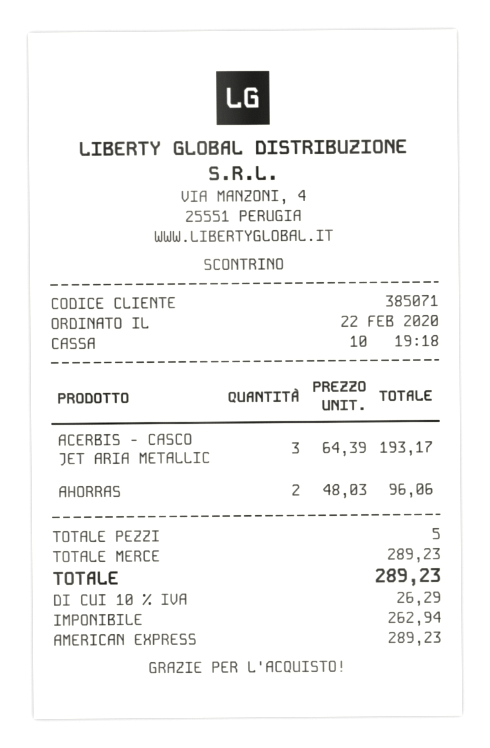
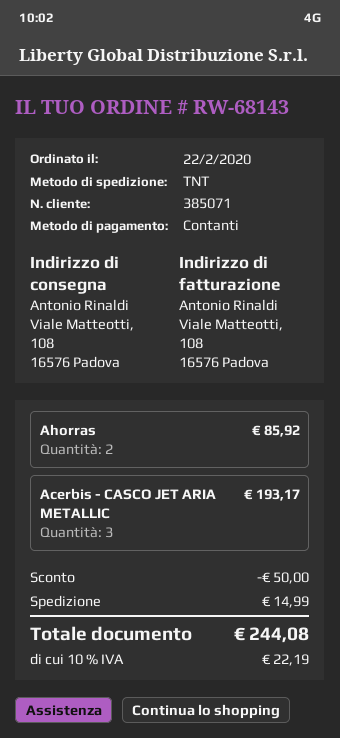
payment method: American Express -> cash
AHORRAS: 2 for 96.06 -> 2 for 85.92
discount: none -> 50.00
shipping: none -> 14.99
tax: 10% = 26.29 -> 10% = 22.19
total: 289.23 -> 244.08

